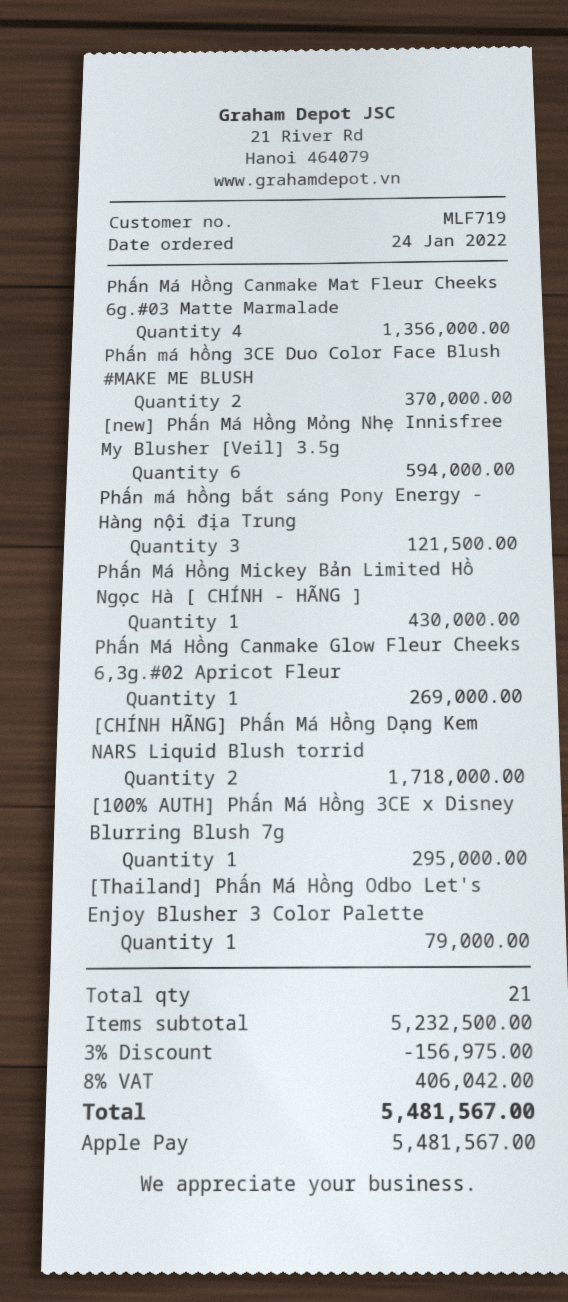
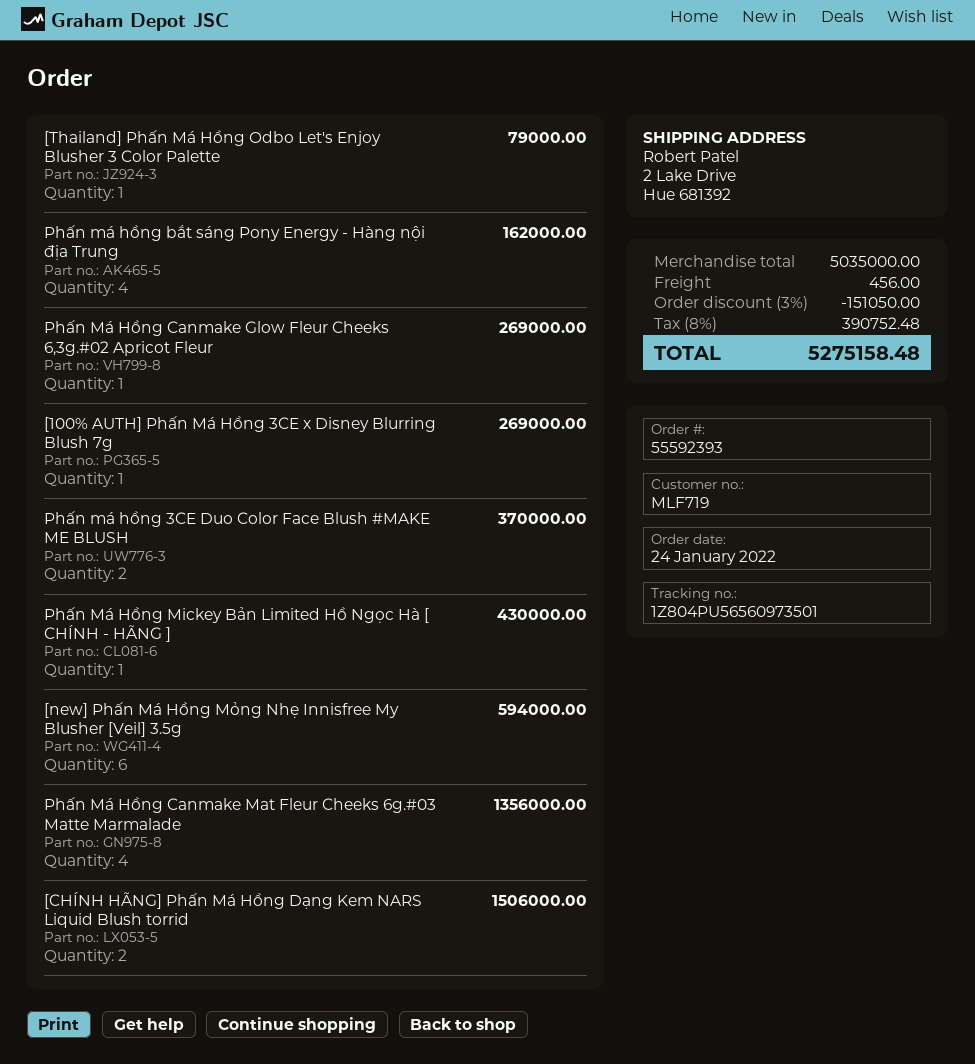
Phấn má hồng bắt sáng Pony Energy - Hàng nội địa Trung: 3 for 121500.00 -> 4 for 162000.00
[CHÍNH HÃNG] Phấn Má Hồng Dạng Kem NARS Liquid Blush torrid: 2 for 1718000.00 -> 2 for 1506000.00
[100% AUTH] Phấn Má Hồng 3CE x Disney Blurring Blush 7g: 1 for 295000.00 -> 1 for 269000.00
subtotal: 5232500.00 -> 5035000.00
discount: 3% = 156975.00 -> 3% = 151050.00
shipping: none -> 456.00
tax: 8% = 406042.00 -> 8% = 390752.48
total: 5481567.00 -> 5275158.48

